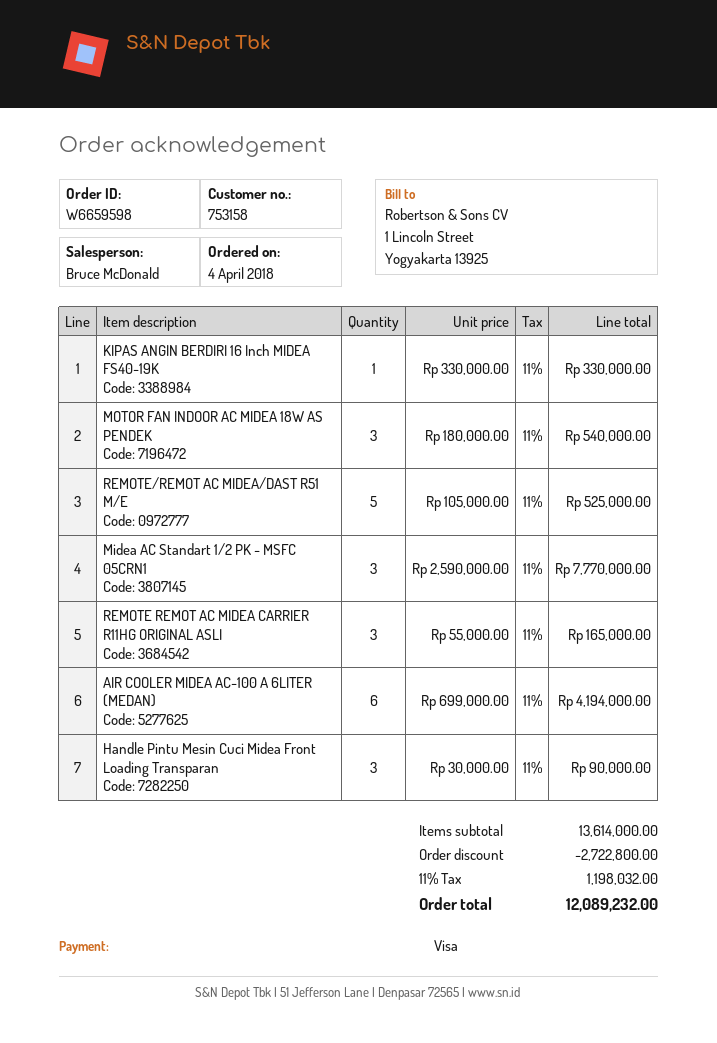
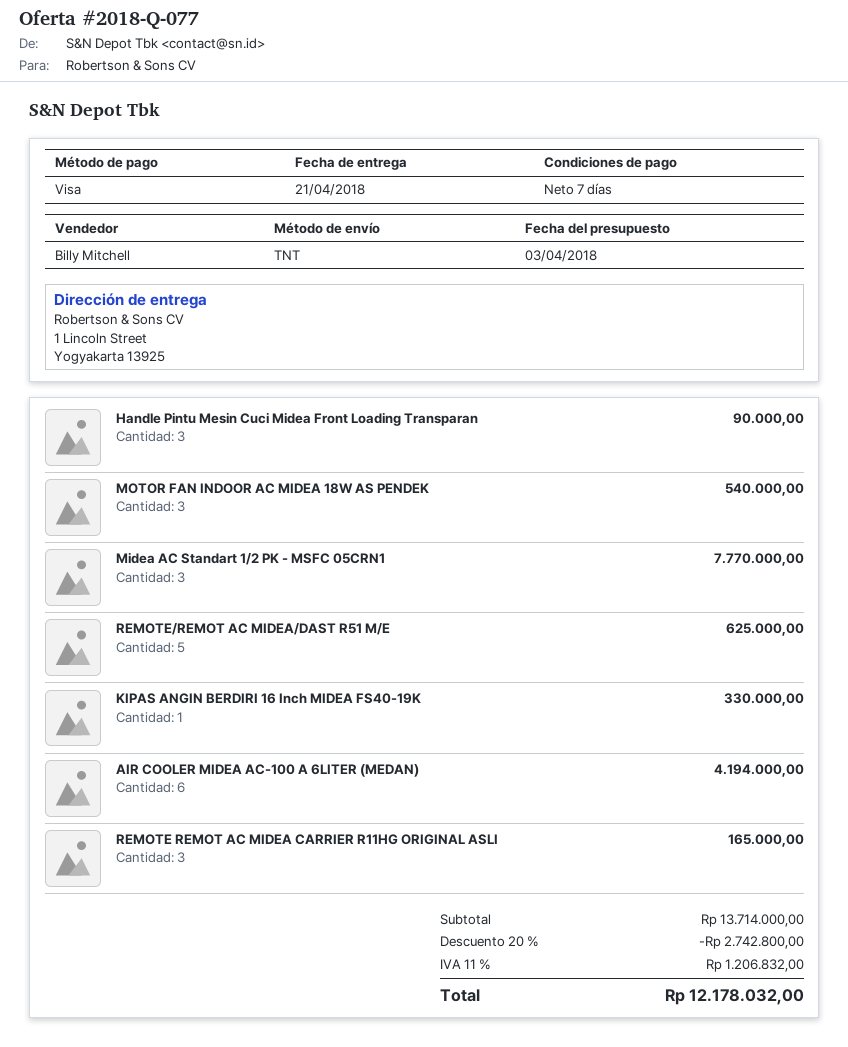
sales rep: Bruce McDonald -> Billy Mitchell
REMOTE/REMOT AC MIDEA/DAST R51 M/E: 5 for 525000.00 -> 5 for 625000.00
subtotal: 13614000.00 -> 13714000.00
discount: 2722800.00 -> 2742800.00
tax: 11% = 1198032.00 -> 11% = 1206832.00
total: 12089232.00 -> 12178032.00

